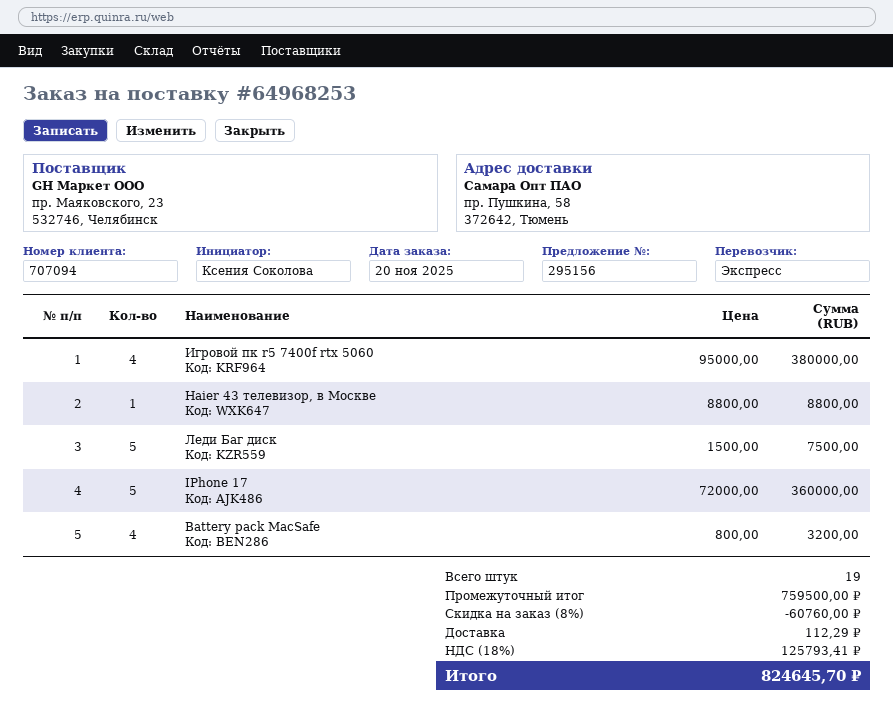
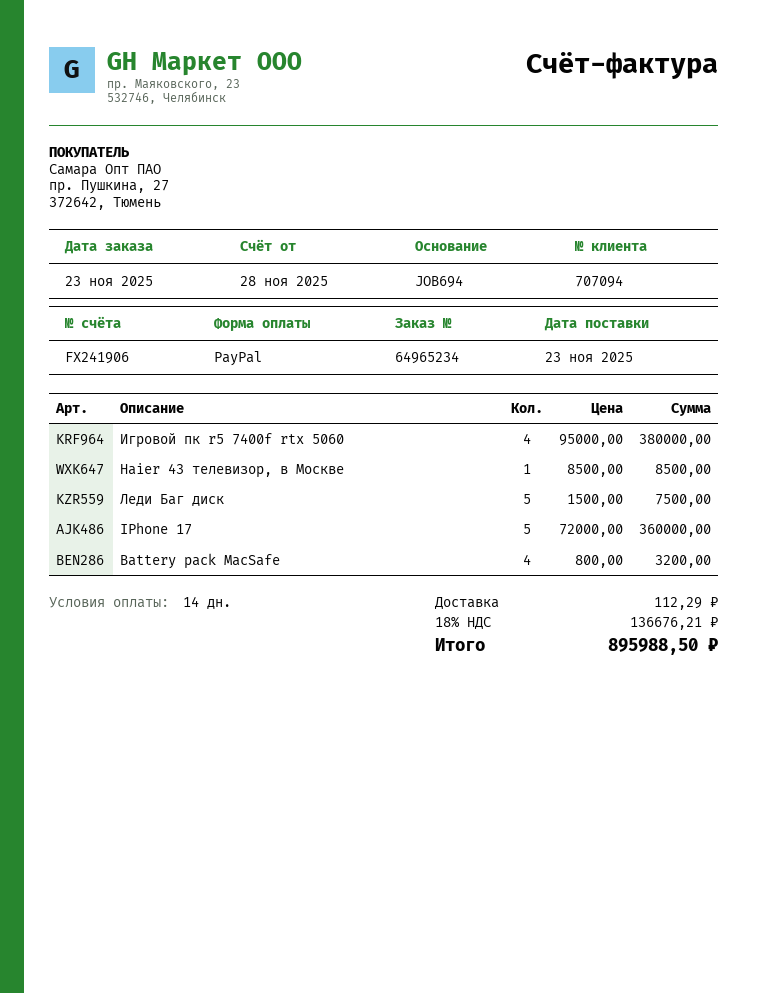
order number: 64968253 -> 64965234
order date: 2025-11-20 -> 2025-11-23
Haier 43 телевизор, в Москве: 1 x 8800.00 = 8800.00 -> 1 x 8500.00 = 8500.00
discount: 8% = 60760.00 -> none
tax: 18% = 125793.41 -> 18% = 136676.21
total: 824645.70 -> 895988.50

